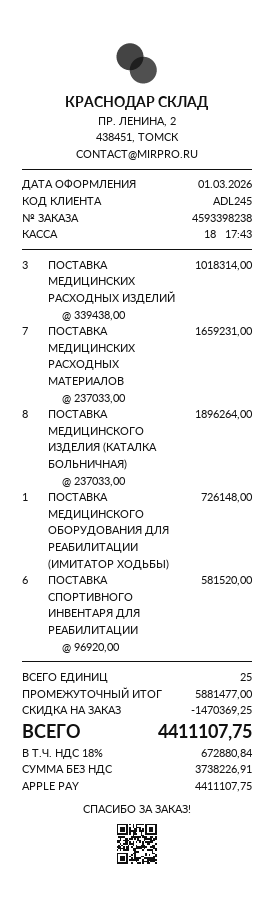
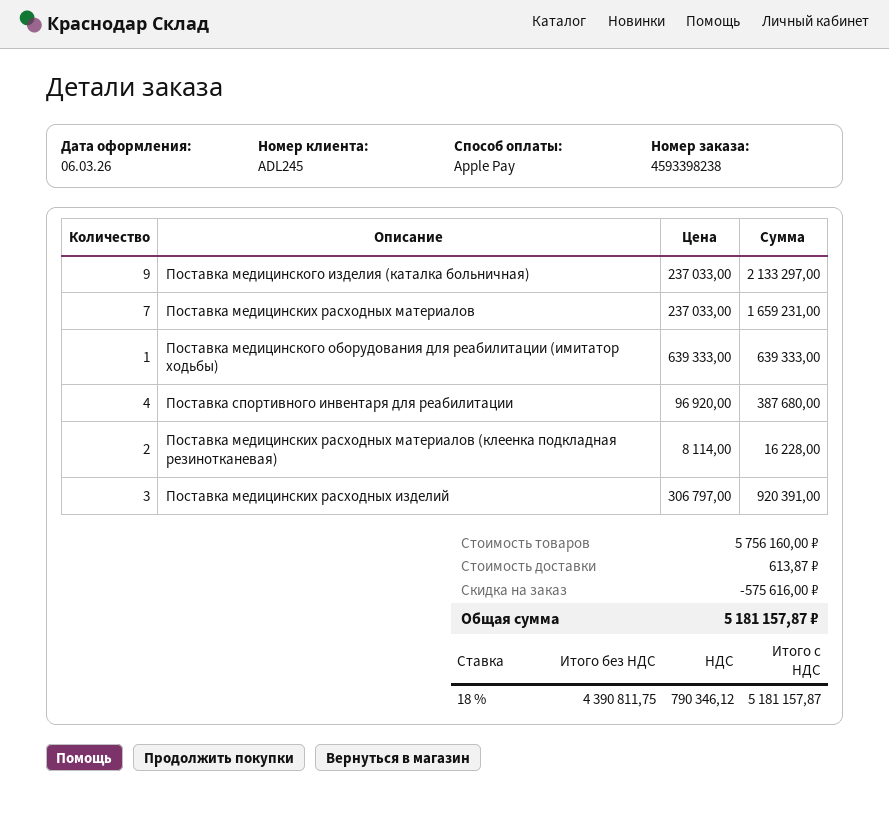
order date: 2026-03-01 -> 2026-03-06
ПОСТАВКА МЕДИЦИНСКИХ РАСХОДНЫХ ИЗДЕЛИЙ: 3 x 339438.00 = 1018314.00 -> 3 x 306797.00 = 920391.00
ПОСТАВКА МЕДИЦИНСКОГО ИЗДЕЛИЯ (КАТАЛКА БОЛЬНИЧНАЯ): 8 x 237033.00 = 1896264.00 -> 9 x 237033.00 = 2133297.00
ПОСТАВКА МЕДИЦИНСКОГО ОБОРУДОВАНИЯ ДЛЯ РЕАБИЛИТАЦИИ (ИМИТАТОР ХОДЬБЫ): 1 x 726148.00 = 726148.00 -> 1 x 639333.00 = 639333.00
ПОСТАВКА СПОРТИВНОГО ИНВЕНТАРЯ ДЛЯ РЕАБИЛИТАЦИИ: 6 x 96920.00 = 581520.00 -> 4 x 96920.00 = 387680.00
Поставка медицинских расходных материалов (клеенка подкладная резинотканевая): none -> 2 x 8114.00 = 16228.00
subtotal: 5881477.00 -> 5756160.00
discount: 1470369.25 -> 575616.00
shipping: none -> 613.87
net: 3738226.91 -> 4390811.75
tax: 18% = 672880.84 -> 18% = 790346.12
total: 4411107.75 -> 5181157.87

